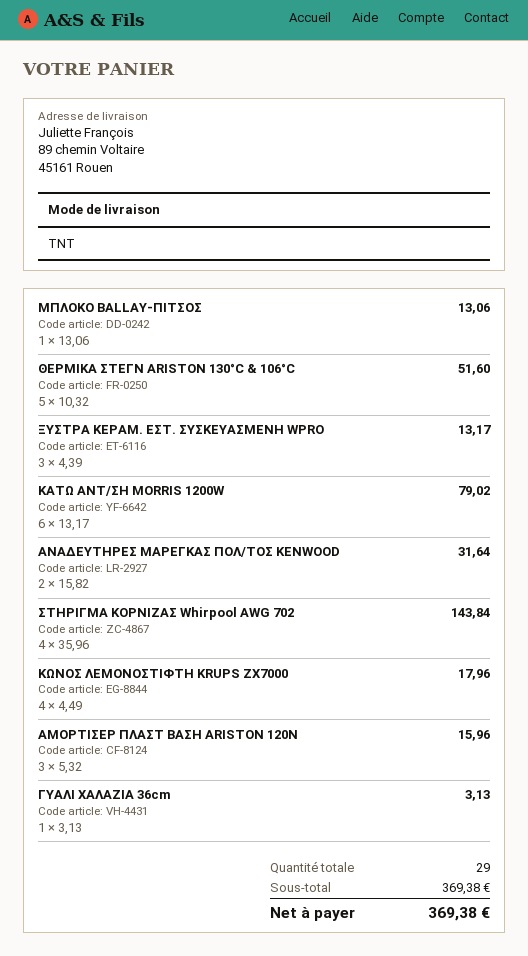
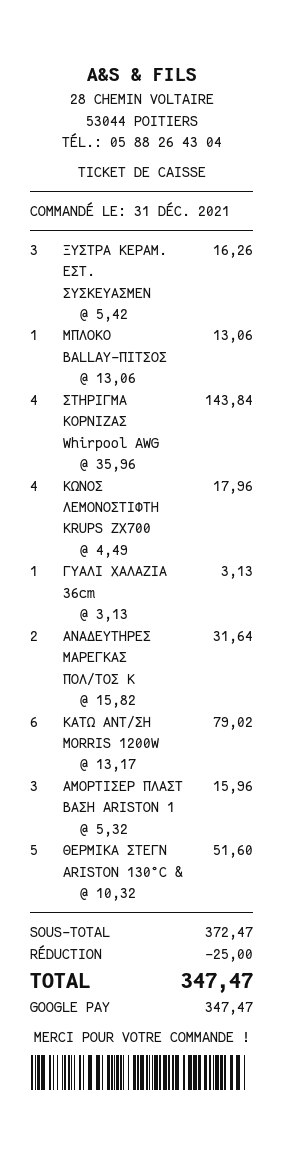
ΞΥΣΤΡΑ ΚΕΡΑΜ. ΕΣΤ. ΣΥΣΚΕΥΑΣΜΕΝΗ WPRO: 3 x 4.39 = 13.17 -> 3 x 5.42 = 16.26
subtotal: 369.38 -> 372.47
discount: none -> 25.00
total: 369.38 -> 347.47

